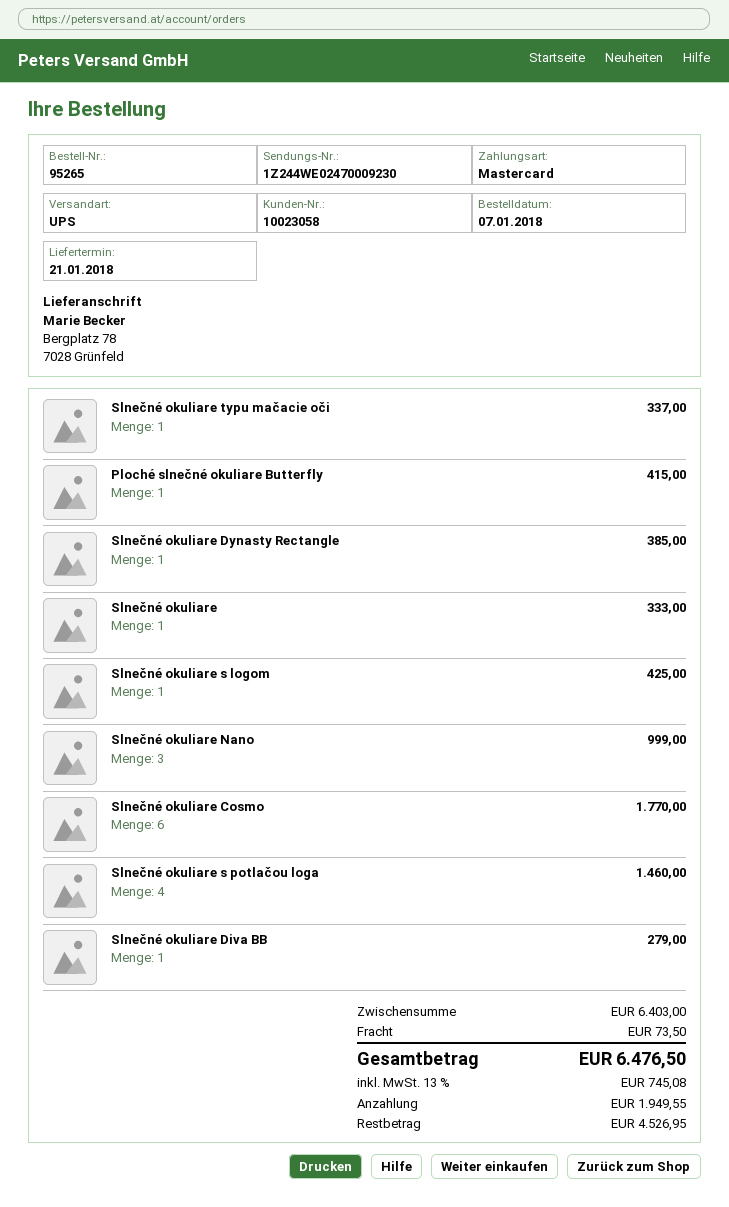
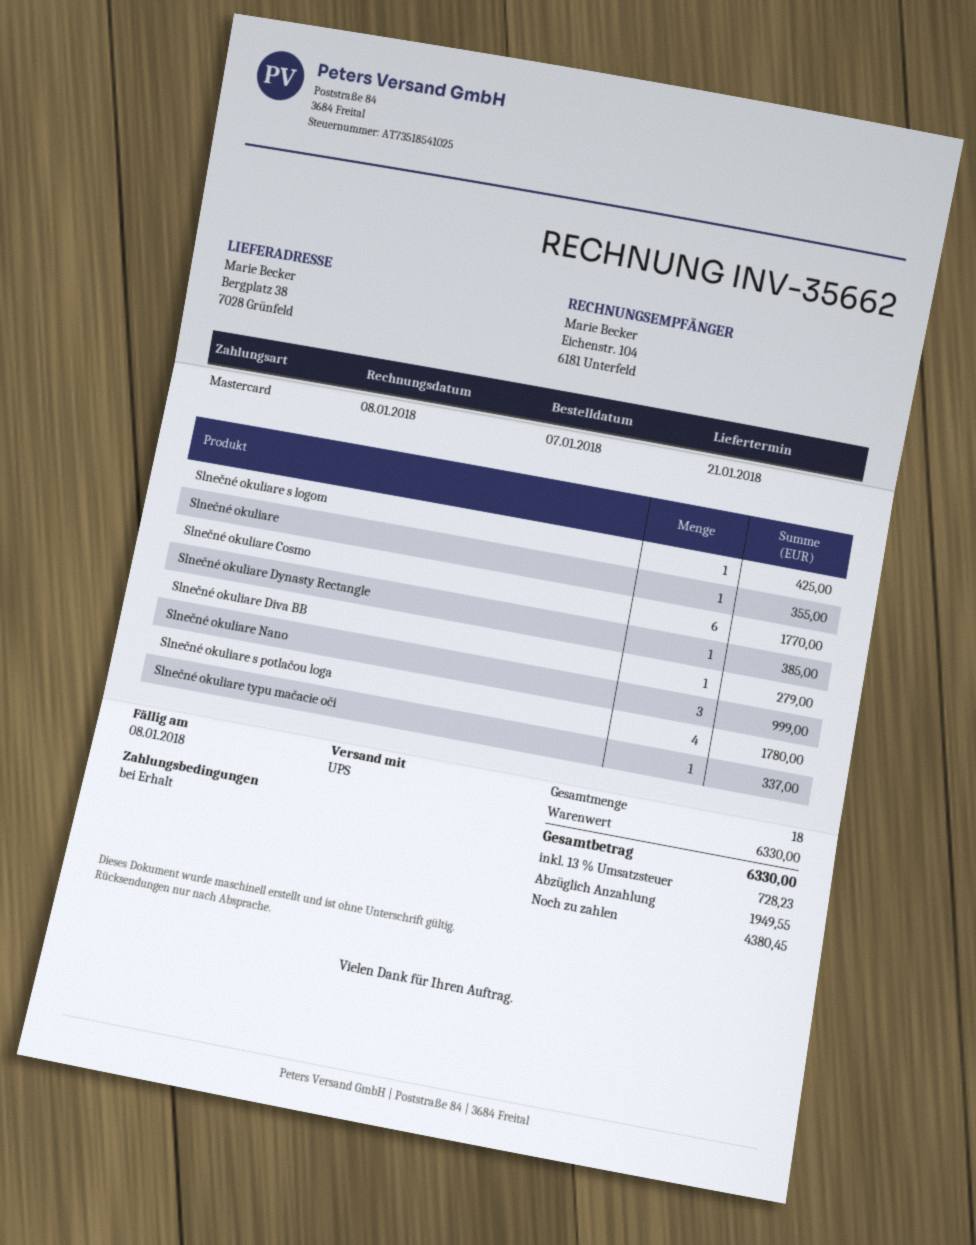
ship to: Bergplatz 78, 7028 Grünfeld -> Bergplatz 38, 7028 Grünfeld
Ploché slnečné okuliare Butterfly: 1 for 415.00 -> none
Slnečné okuliare: 1 for 333.00 -> 1 for 355.00
Slnečné okuliare s potlačou loga: 4 for 1460.00 -> 4 for 1780.00
subtotal: 6403.00 -> 6330.00
shipping: 73.50 -> none
tax: 13% = 745.08 -> 13% = 728.23
total: 6476.50 -> 6330.00
balance: 4526.95 -> 4380.45

